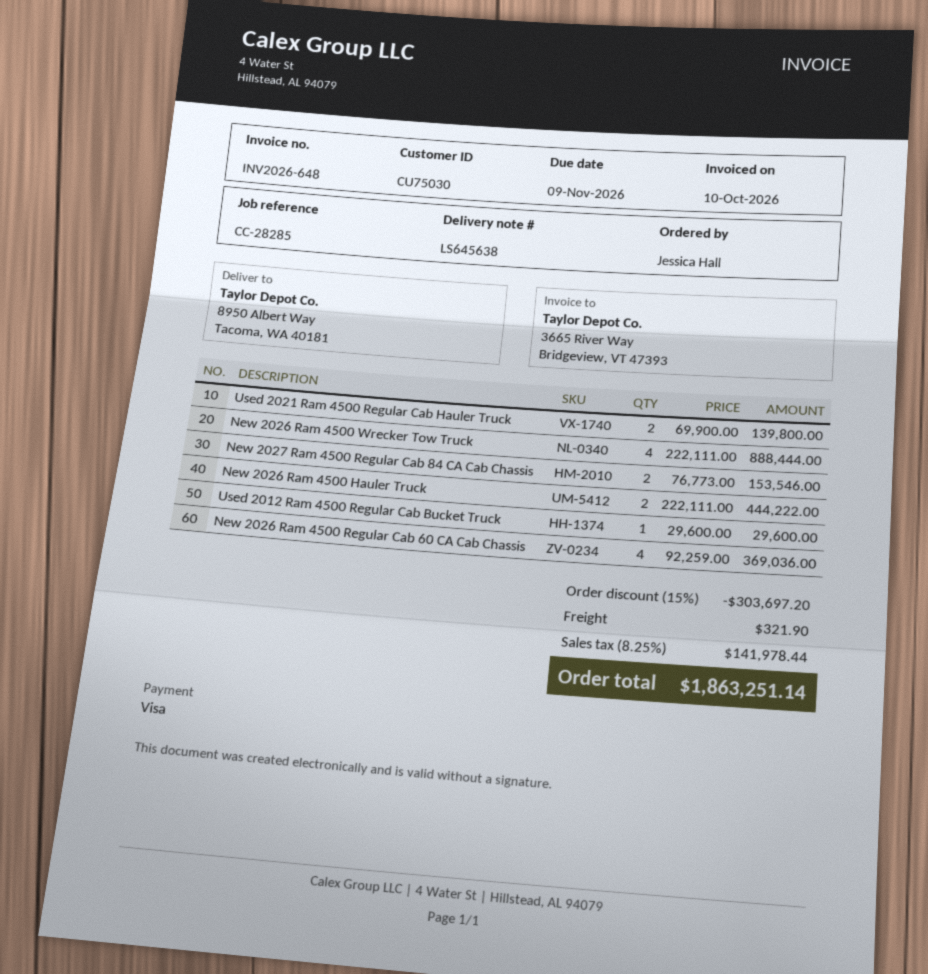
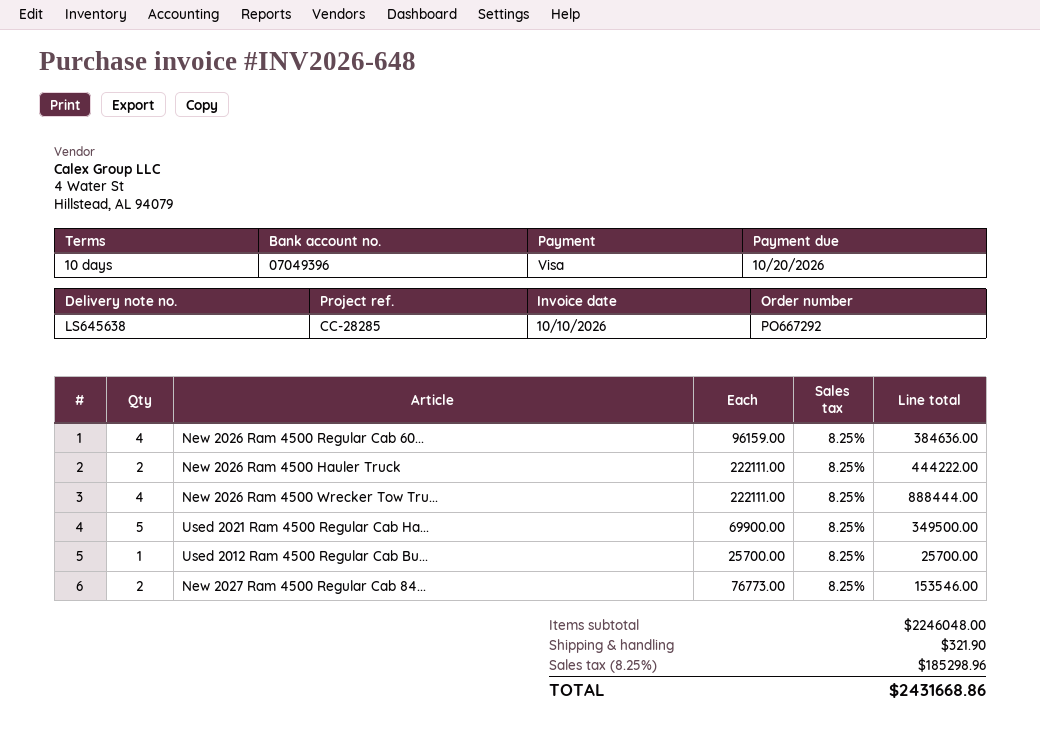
due date: 2026-11-09 -> 2026-10-20
Used 2021 Ram 4500 Regular Cab Hauler Truck: 2 x 69900.00 = 139800.00 -> 5 x 69900.00 = 349500.00
Used 2012 Ram 4500 Regular Cab Bucket Truck: 1 x 29600.00 = 29600.00 -> 1 x 25700.00 = 25700.00
New 2026 Ram 4500 Regular Cab 60 CA Cab Chassis: 4 x 92259.00 = 369036.00 -> 4 x 96159.00 = 384636.00
discount: 15% = 303697.20 -> none
tax: 8.25% = 141978.44 -> 8.25% = 185298.96
total: 1863251.14 -> 2431668.86

